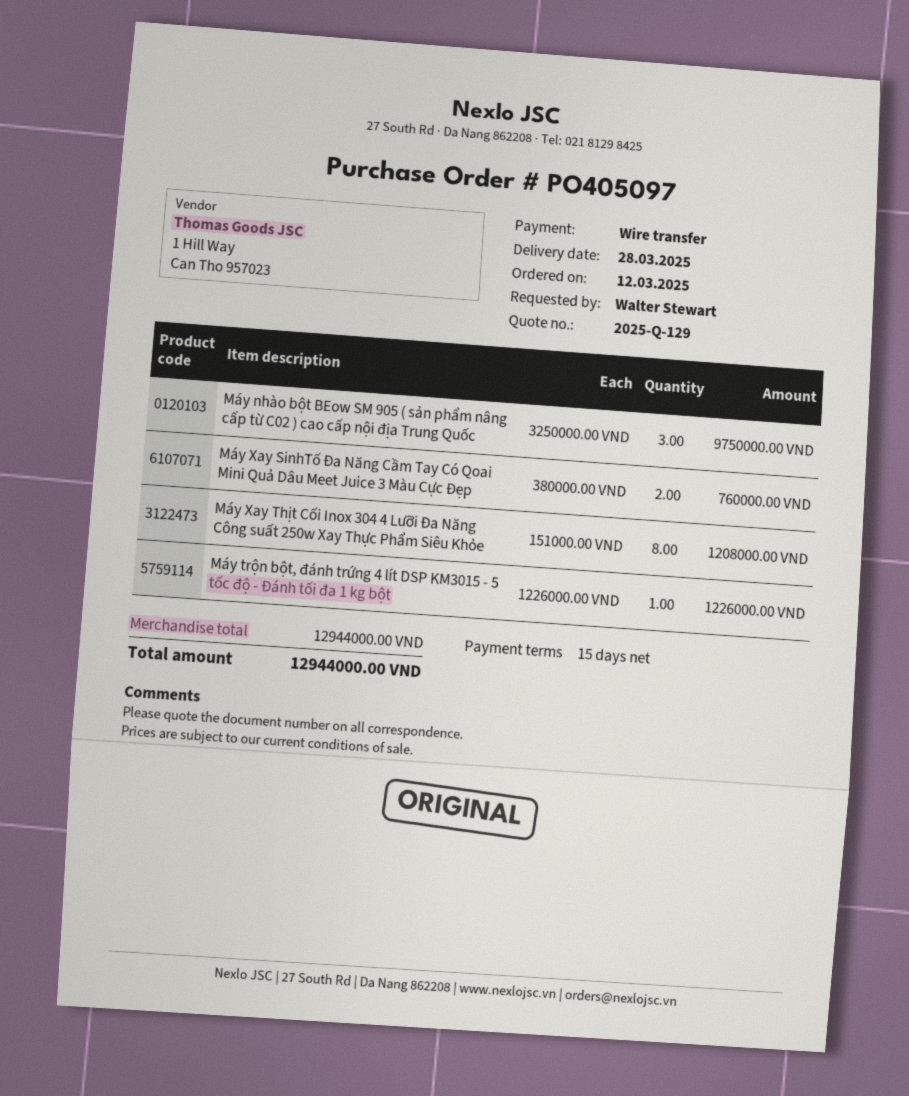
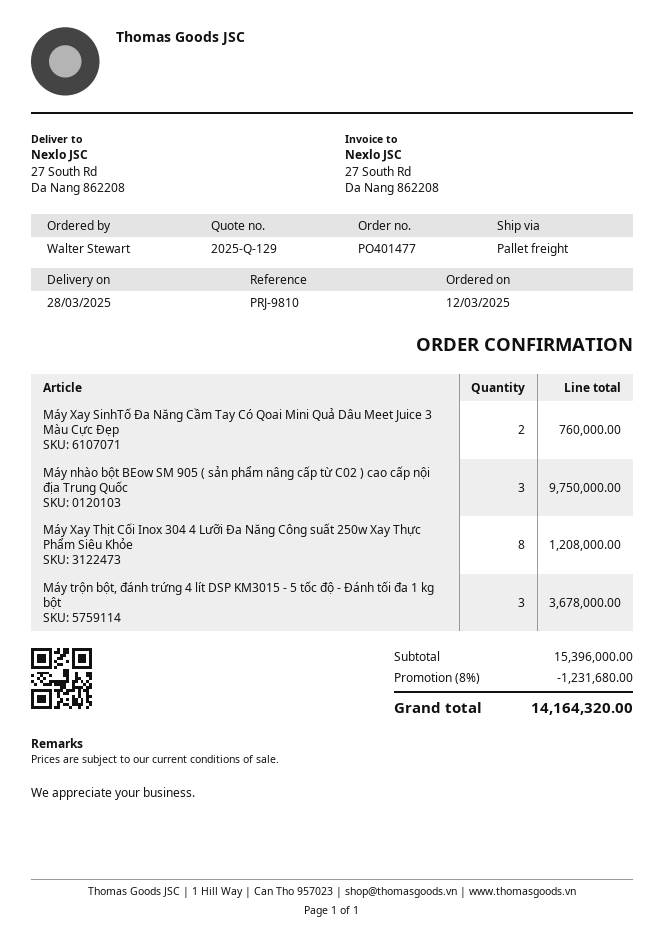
order number: PO405097 -> PO401477
Máy trộn bột, đánh trứng 4 lít DSP KM3015 - 5 tốc độ - Đánh tối đa 1 kg bột: 1 for 1226000.00 -> 3 for 3678000.00
subtotal: 12944000.00 -> 15396000.00
discount: none -> 8% = 1231680.00
total: 12944000.00 -> 14164320.00

